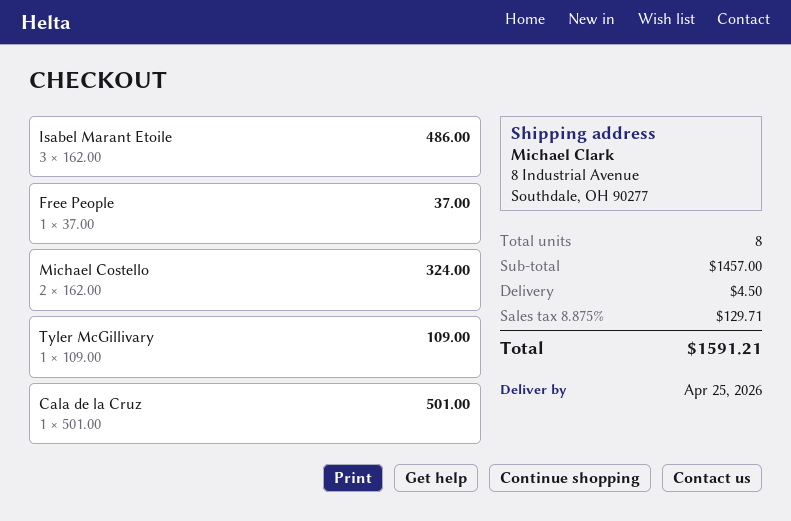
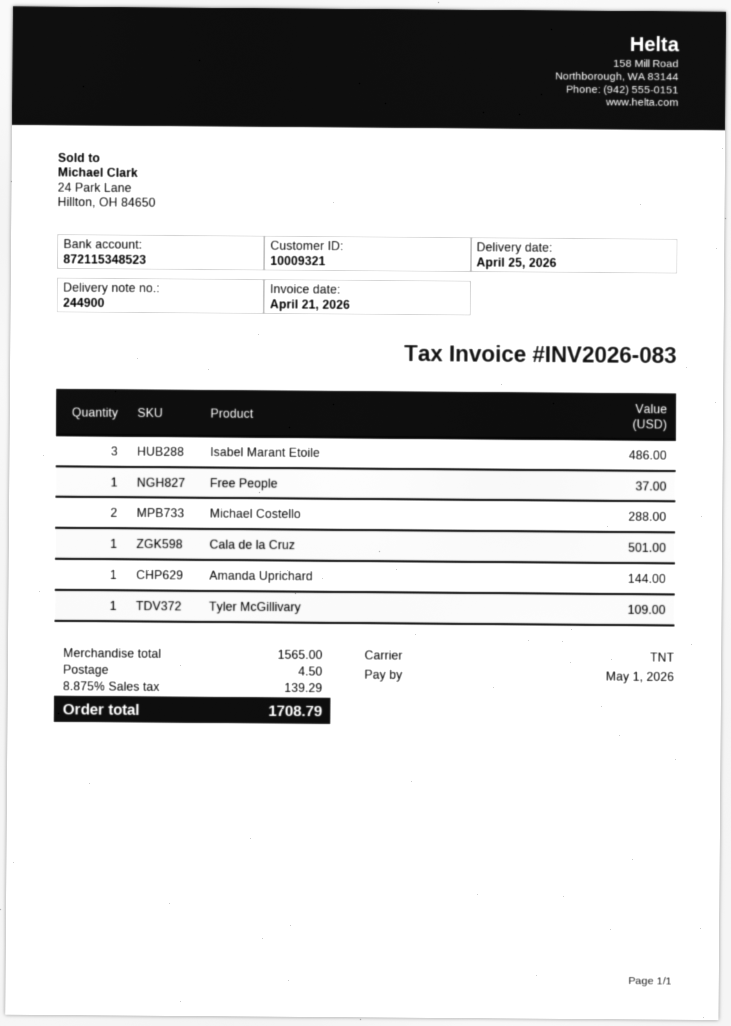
Michael Costello: 2 for 324.00 -> 2 for 288.00
Amanda Uprichard: none -> 1 for 144.00
subtotal: 1457.00 -> 1565.00
tax: 8.875% = 129.71 -> 8.875% = 139.29
total: 1591.21 -> 1708.79

